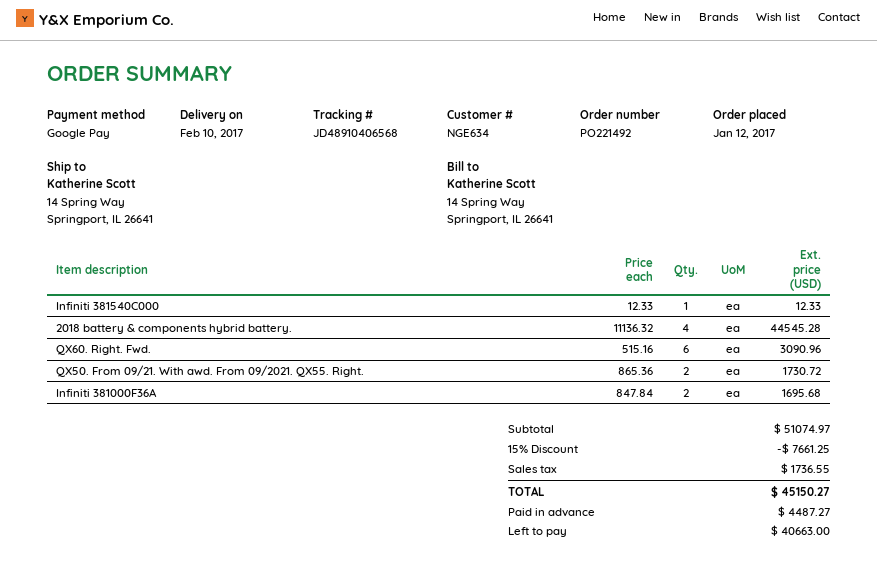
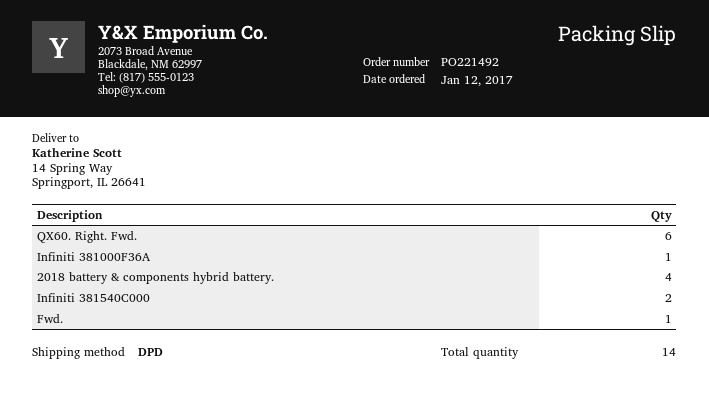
Infiniti 381540C000: 1 -> 2
QX50. From 09/21. With awd. From 09/2021. QX55. Right.: 2 -> none
Infiniti 381000F36A: 2 -> 1
Fwd.: none -> 1

